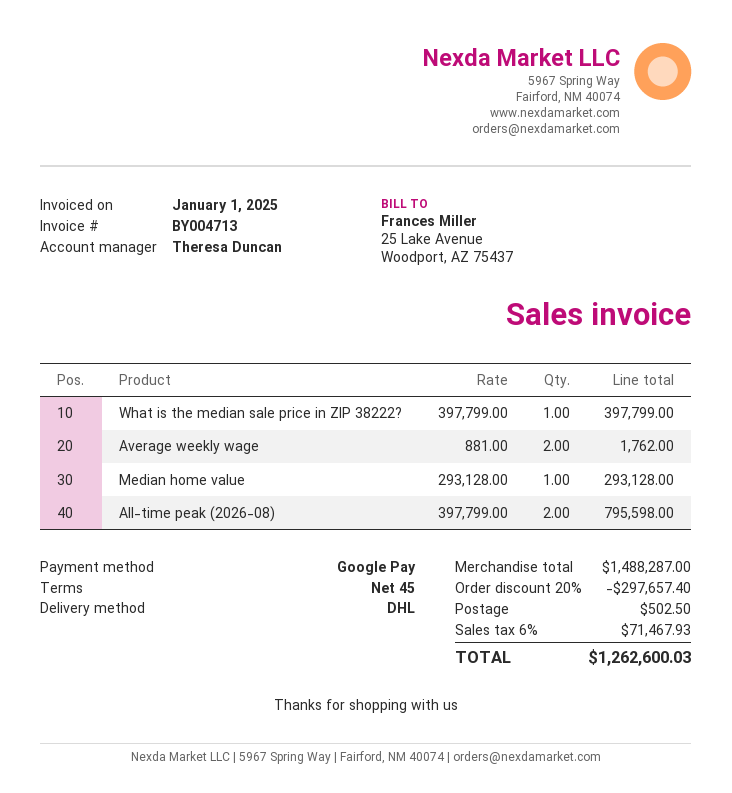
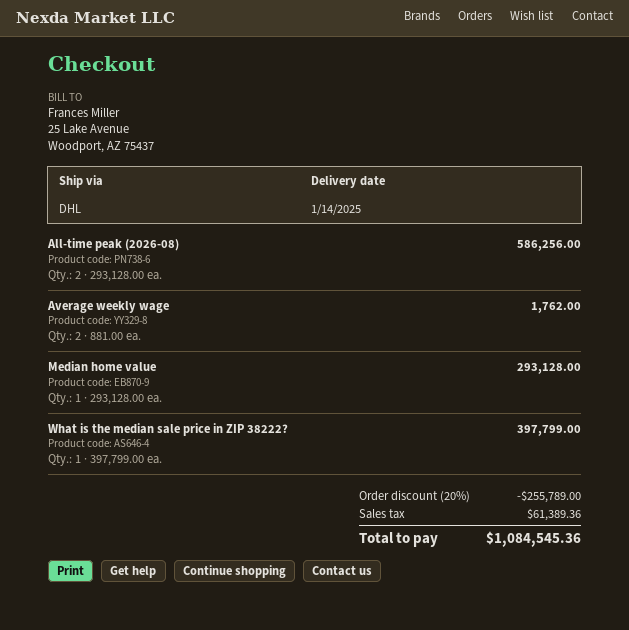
All-time peak (2026-08): 2 x 397799.00 = 795598.00 -> 2 x 293128.00 = 586256.00
discount: 20% = 297657.40 -> 20% = 255789.00
shipping: 502.50 -> none
tax: 71467.93 -> 61389.36
total: 1262600.03 -> 1084545.36

